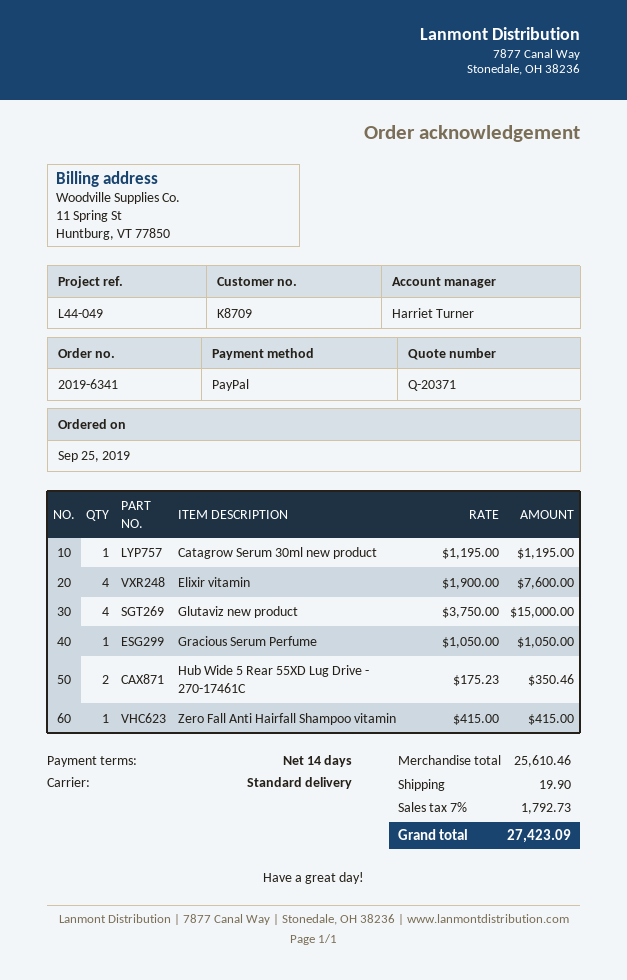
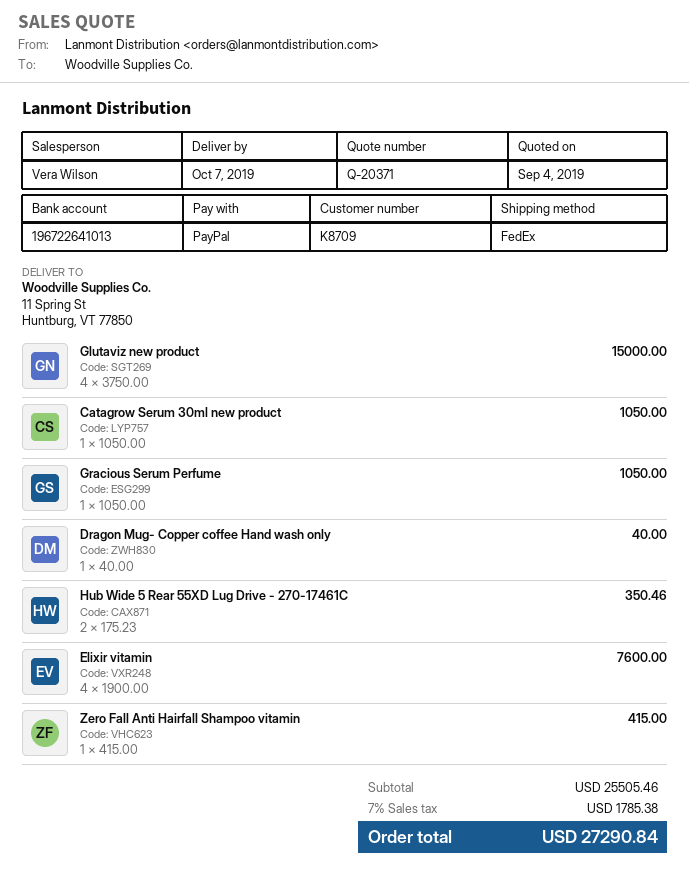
sales rep: Harriet Turner -> Vera Wilson
shipping method: standard -> FedEx
Catagrow Serum 30ml new product: 1 x 1195.00 = 1195.00 -> 1 x 1050.00 = 1050.00
Dragon Mug- Copper coffee Hand wash only: none -> 1 x 40.00 = 40.00
subtotal: 25610.46 -> 25505.46
shipping: 19.90 -> none
tax: 7% = 1792.73 -> 7% = 1785.38
total: 27423.09 -> 27290.84

